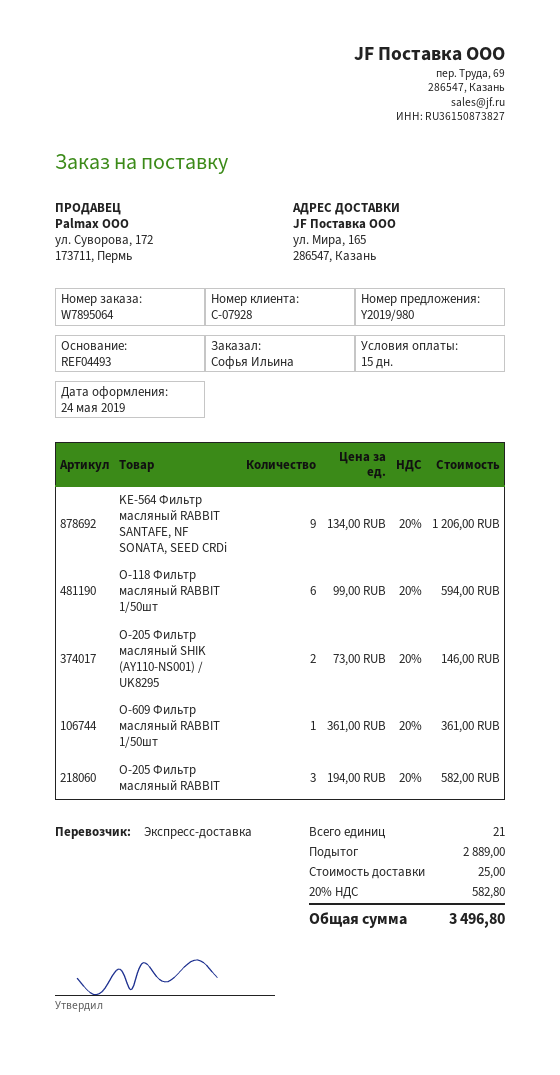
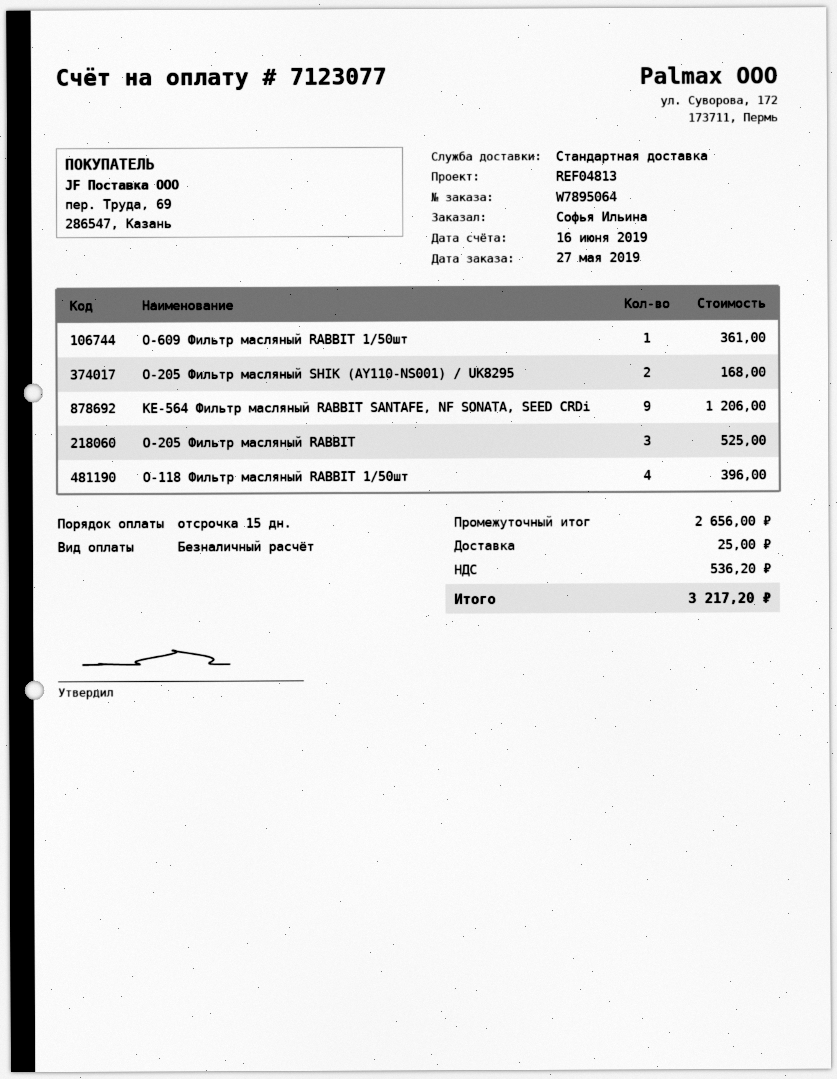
order date: 2019-05-24 -> 2019-05-27
reference: REF04493 -> REF04813
shipping method: express -> standard
O-118 Фильтр масляный RABBIT 1/50шт: 6 for 594.00 -> 4 for 396.00
O-205 Фильтр масляный SHIK (AY110-NS001) / UK8295: 2 for 146.00 -> 2 for 168.00
O-205 Фильтр масляный RABBIT: 3 for 582.00 -> 3 for 525.00
subtotal: 2889.00 -> 2656.00
tax: 582.80 -> 536.20
total: 3496.80 -> 3217.20

